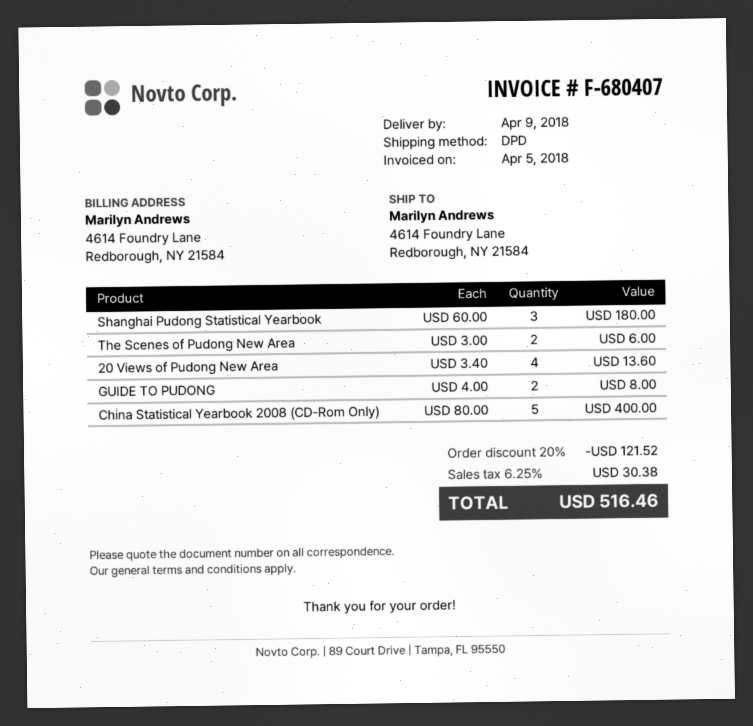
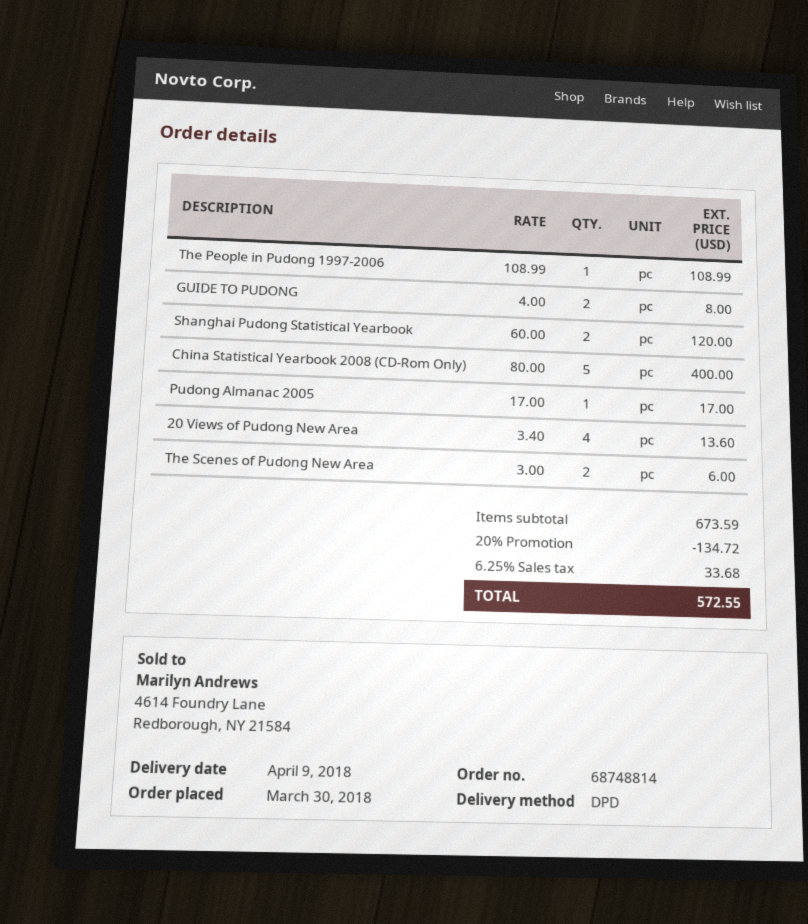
Shanghai Pudong Statistical Yearbook: 3 x 60.00 = 180.00 -> 2 x 60.00 = 120.00
The People in Pudong 1997-2006: none -> 1 x 108.99 = 108.99
Pudong Almanac 2005: none -> 1 x 17.00 = 17.00
discount: 20% = 121.52 -> 20% = 134.72
tax: 6.25% = 30.38 -> 6.25% = 33.68
total: 516.46 -> 572.55

